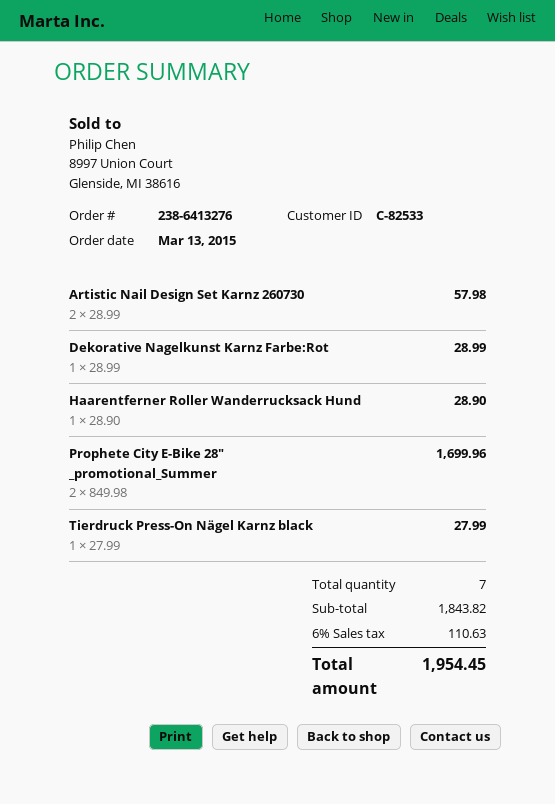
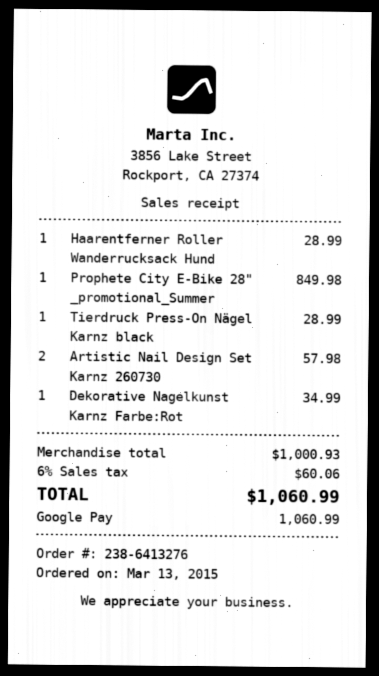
Dekorative Nagelkunst Karnz Farbe:Rot: 1 for 28.99 -> 1 for 34.99
Haarentferner Roller Wanderrucksack Hund: 1 for 28.90 -> 1 for 28.99
Prophete City E-Bike 28" _promotional_Summer: 2 for 1699.96 -> 1 for 849.98
Tierdruck Press-On Nägel Karnz black: 1 for 27.99 -> 1 for 28.99
subtotal: 1843.82 -> 1000.93
tax: 6% = 110.63 -> 6% = 60.06
total: 1954.45 -> 1060.99

